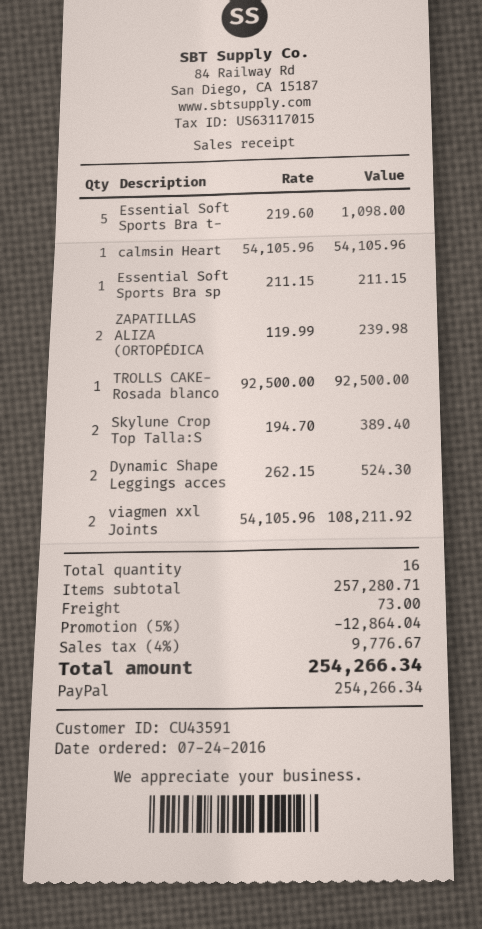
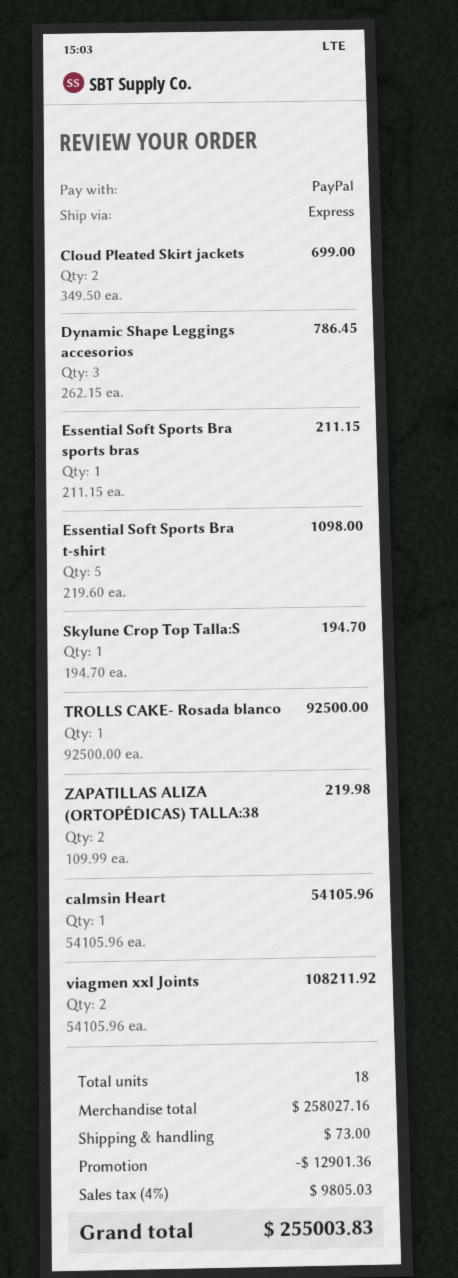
ZAPATILLAS ALIZA (ORTOPÉDICA: 2 x 119.99 = 239.98 -> 2 x 109.99 = 219.98
Skylune Crop Top Talla:S: 2 x 194.70 = 389.40 -> 1 x 194.70 = 194.70
Dynamic Shape Leggings acces: 2 x 262.15 = 524.30 -> 3 x 262.15 = 786.45
Cloud Pleated Skirt jackets: none -> 2 x 349.50 = 699.00
total quantity: 16 -> 18
subtotal: 257280.71 -> 258027.16
discount: 12864.04 -> 12901.36
tax: 4% = 9776.67 -> 4% = 9805.03
total: 254266.34 -> 255003.83

